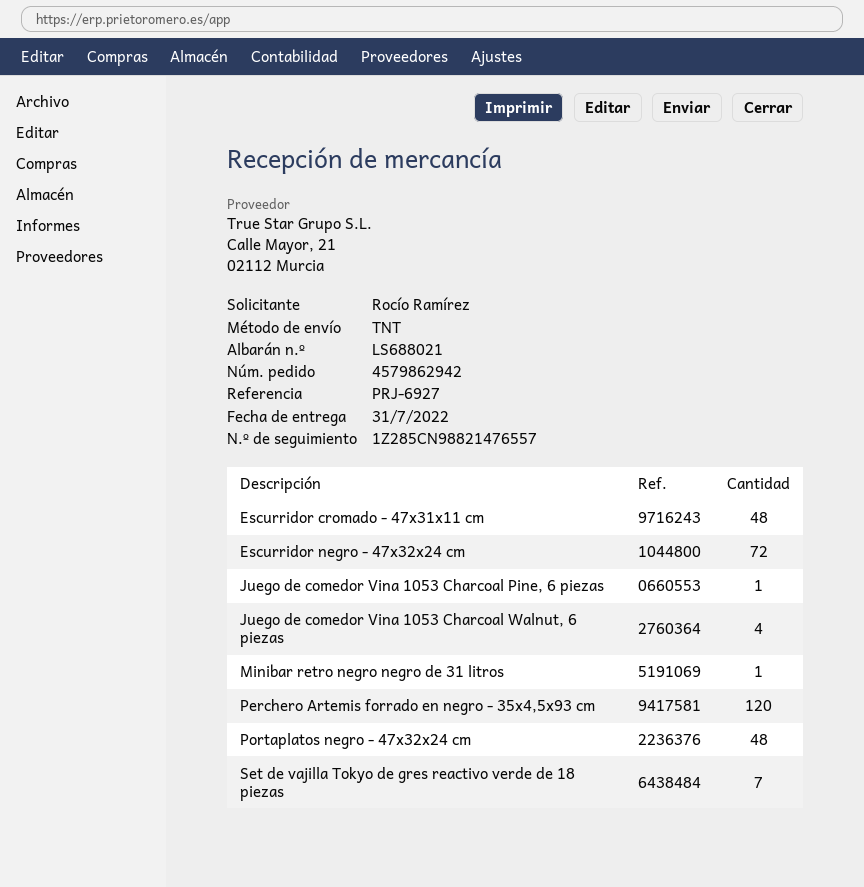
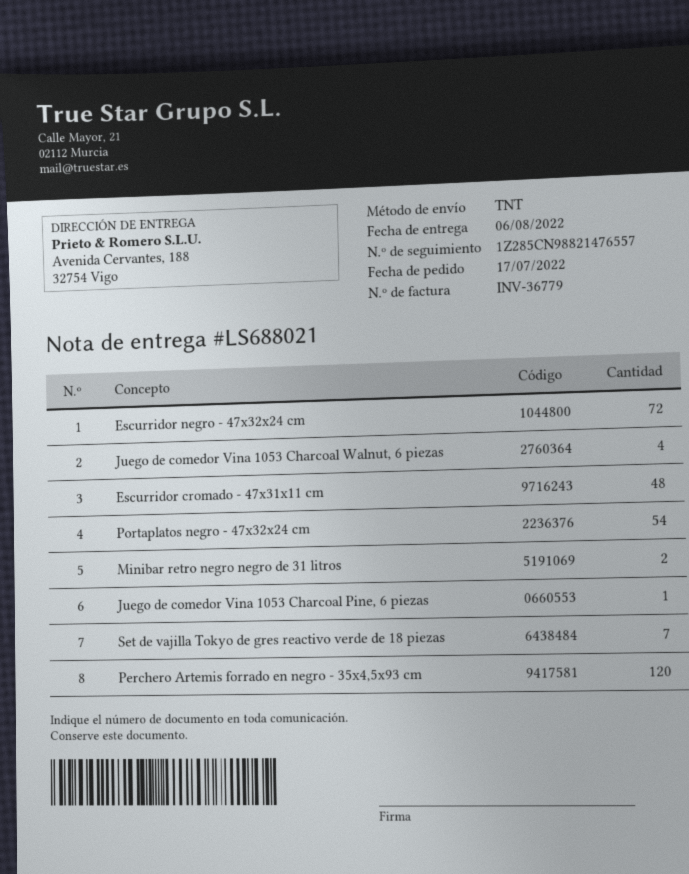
delivery date: 2022-07-31 -> 2022-08-06
Minibar retro negro negro de 31 litros: 1 -> 2
Portaplatos negro - 47x32x24 cm: 48 -> 54

